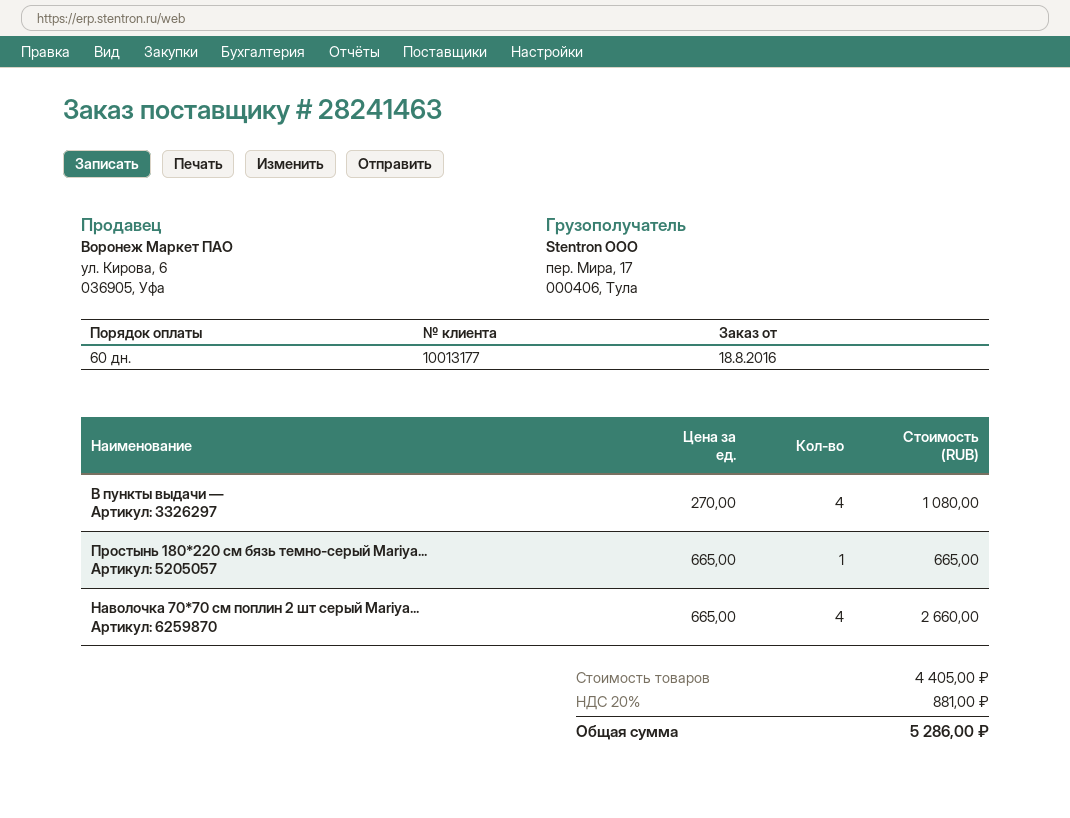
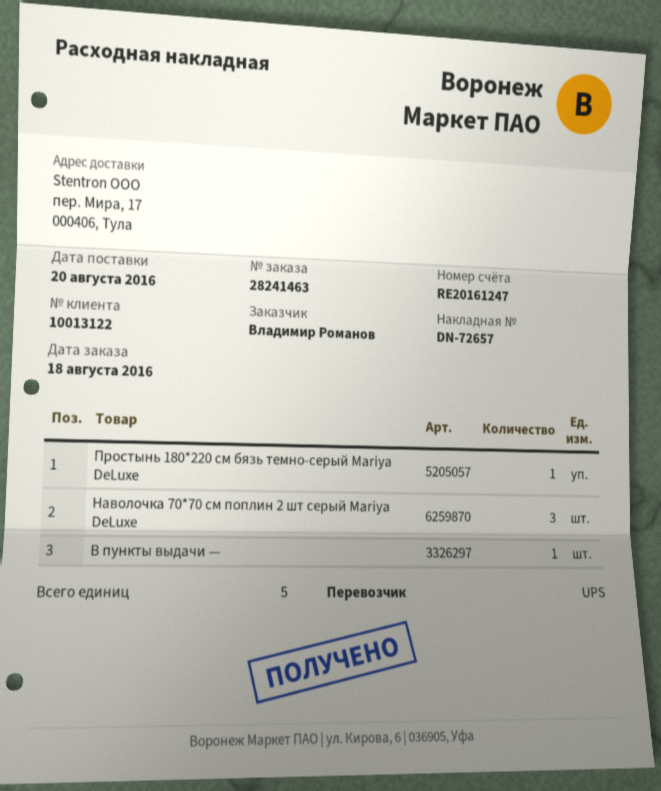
customer number: 10013177 -> 10013122
В пункты выдачи —: 4 -> 1
Наволочка 70*70 см поплин 2 шт серый Mariya...: 4 -> 3

